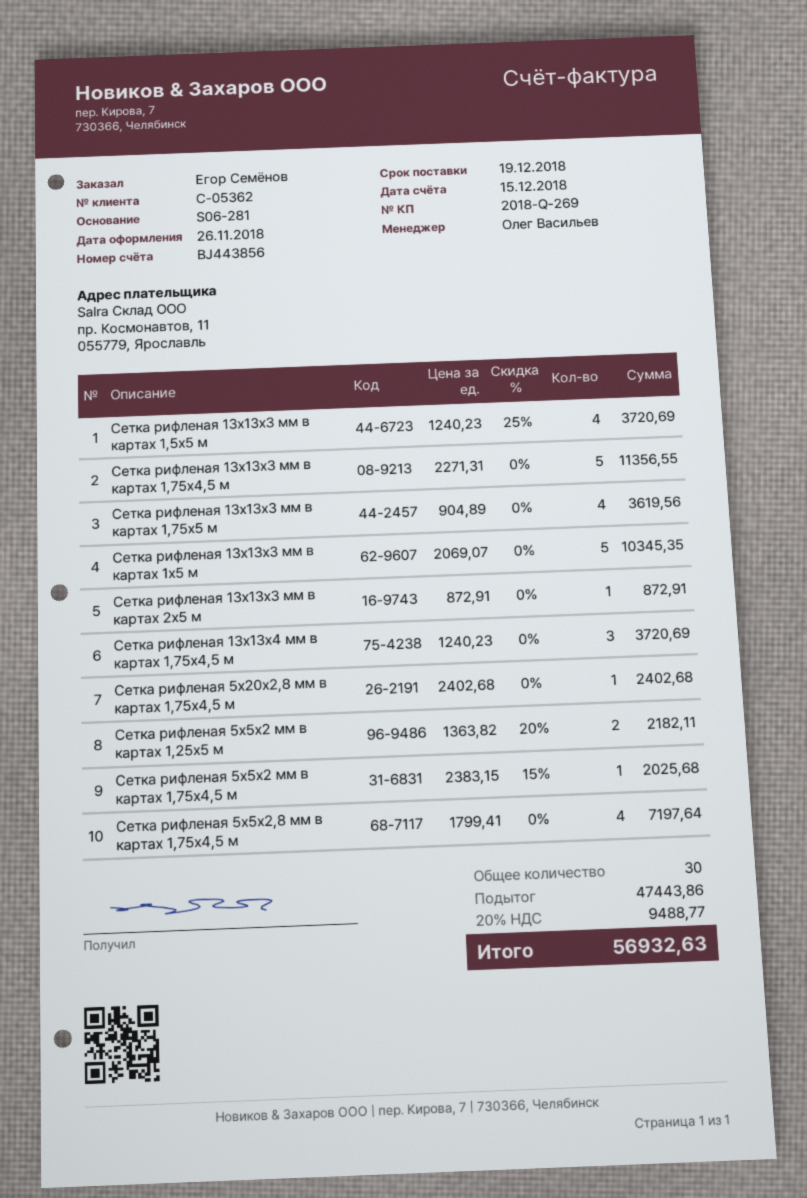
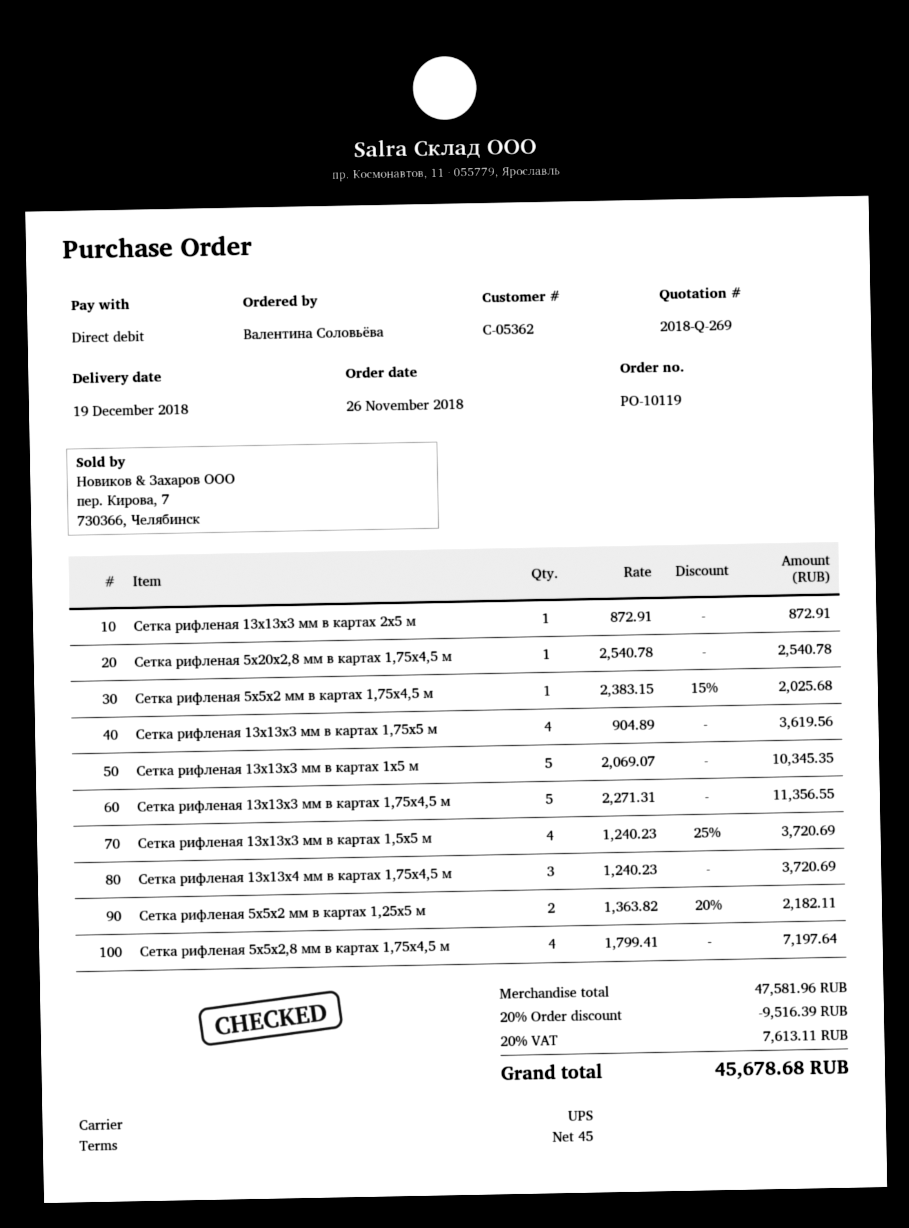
ordered by: Егор Семёнов -> Валентина Соловьёва
Сетка рифленая 5х20х2,8 мм в картах 1,75х4,5 м: 1 x 2402.68 = 2402.68 -> 1 x 2540.78 = 2540.78
subtotal: 47443.86 -> 47581.96
discount: none -> 20% = 9516.39
tax: 20% = 9488.77 -> 20% = 7613.11
total: 56932.63 -> 45678.68

